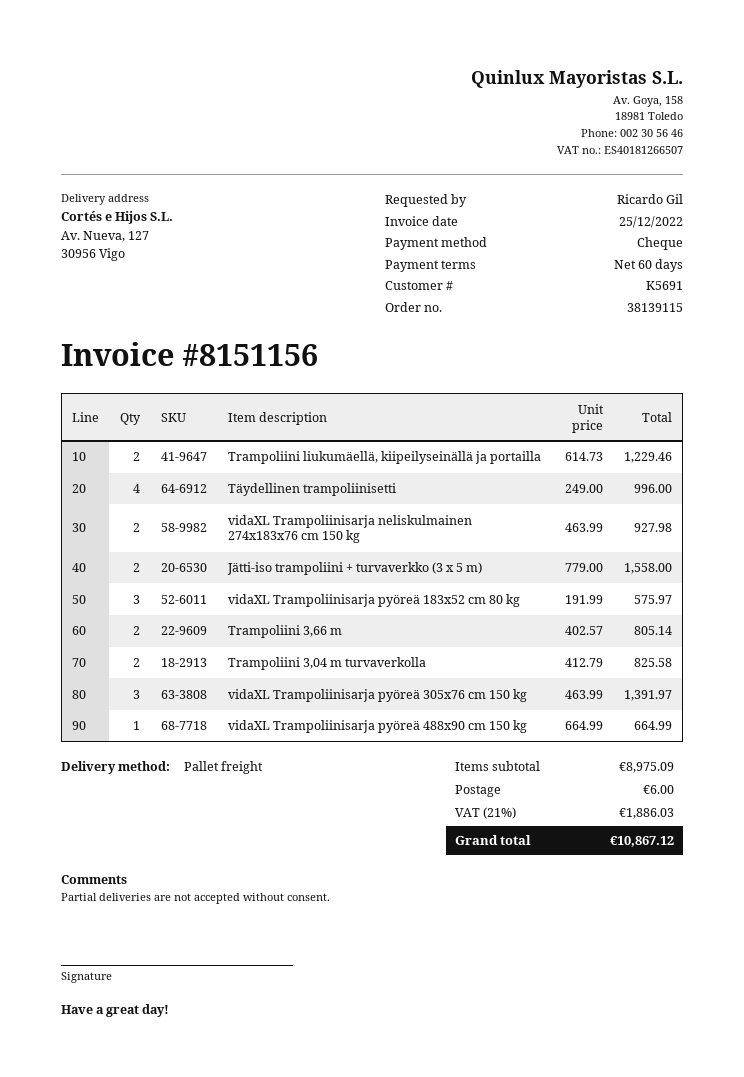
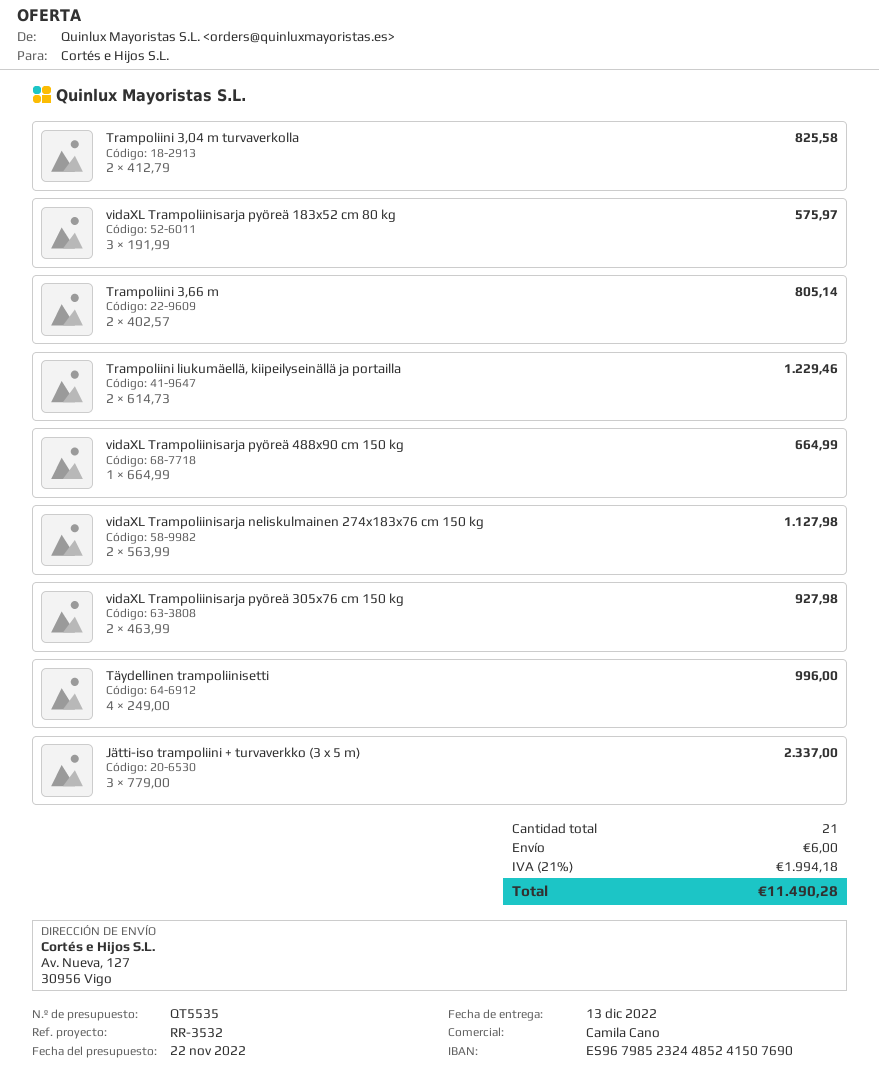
vidaXL Trampoliinisarja neliskulmainen 274x183x76 cm 150 kg: 2 x 463.99 = 927.98 -> 2 x 563.99 = 1127.98
Jätti-iso trampoliini + turvaverkko (3 x 5 m): 2 x 779.00 = 1558.00 -> 3 x 779.00 = 2337.00
vidaXL Trampoliinisarja pyöreä 305x76 cm 150 kg: 3 x 463.99 = 1391.97 -> 2 x 463.99 = 927.98
tax: 21% = 1886.03 -> 21% = 1994.18
total: 10867.12 -> 11490.28

